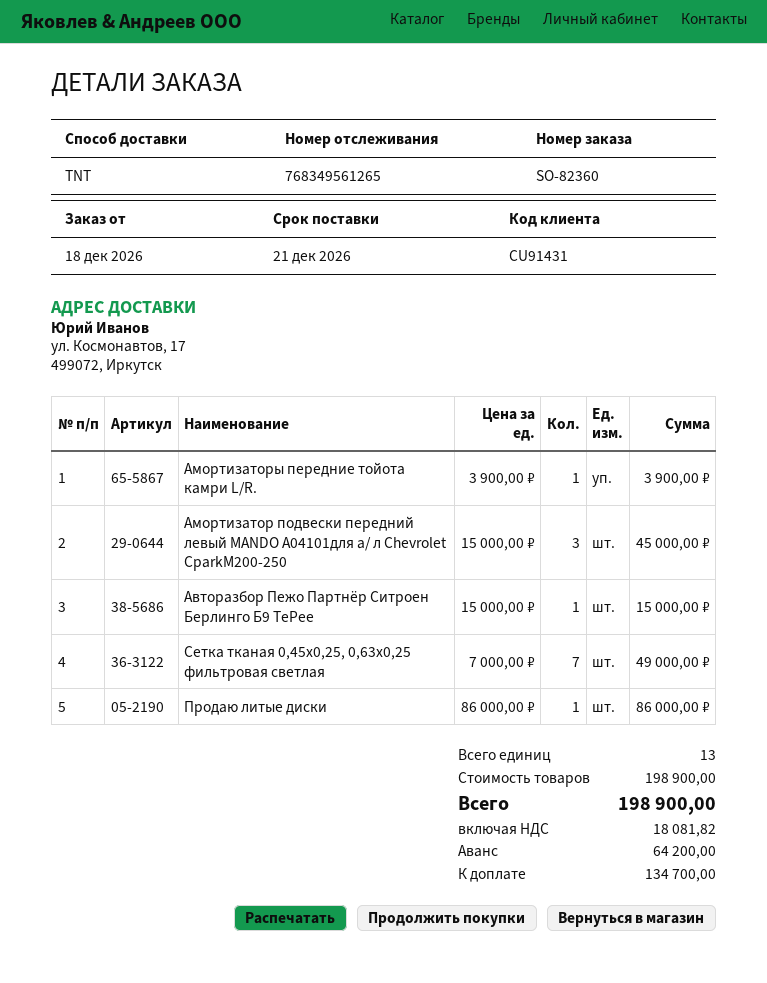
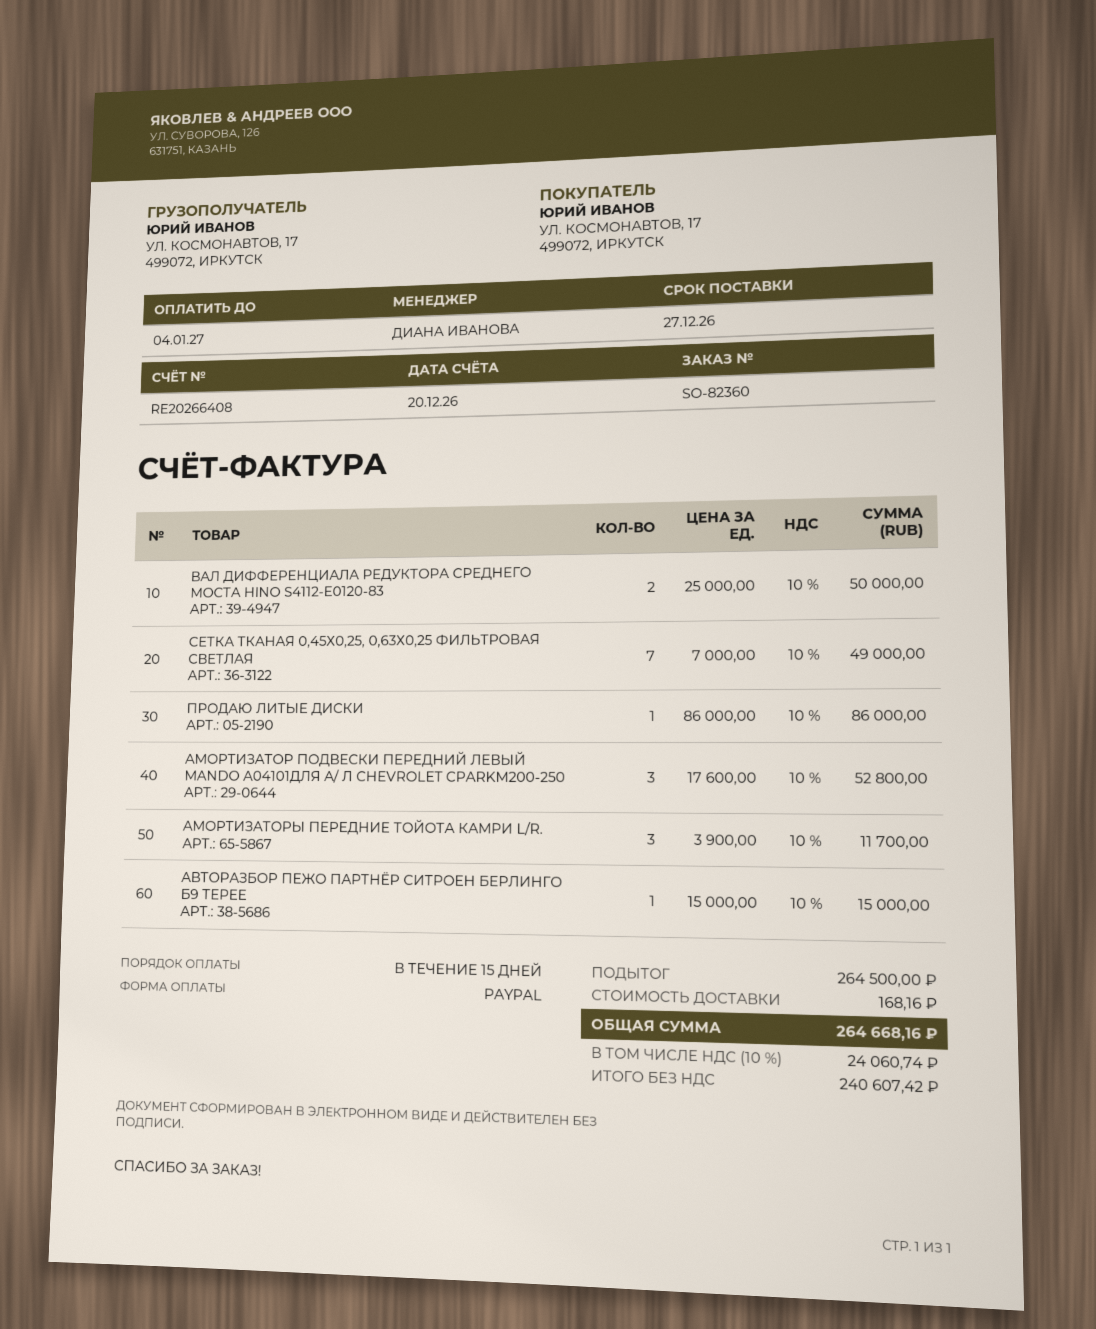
delivery date: 2026-12-21 -> 2026-12-27
Амортизаторы передние тойота камри L/R.: 1 x 3900.00 = 3900.00 -> 3 x 3900.00 = 11700.00
Амортизатор подвески передний левый MANDO A04101для а/ л Chevrolet CparkM200-250: 3 x 15000.00 = 45000.00 -> 3 x 17600.00 = 52800.00
ВАЛ ДИФФЕРЕНЦИАЛА РЕДУКТОРА СРЕДНЕГО МОСТА HINO S4112-E0120-83: none -> 2 x 25000.00 = 50000.00
subtotal: 198900.00 -> 264500.00
shipping: none -> 168.16
tax: 18081.82 -> 24060.74
total: 198900.00 -> 264668.16

